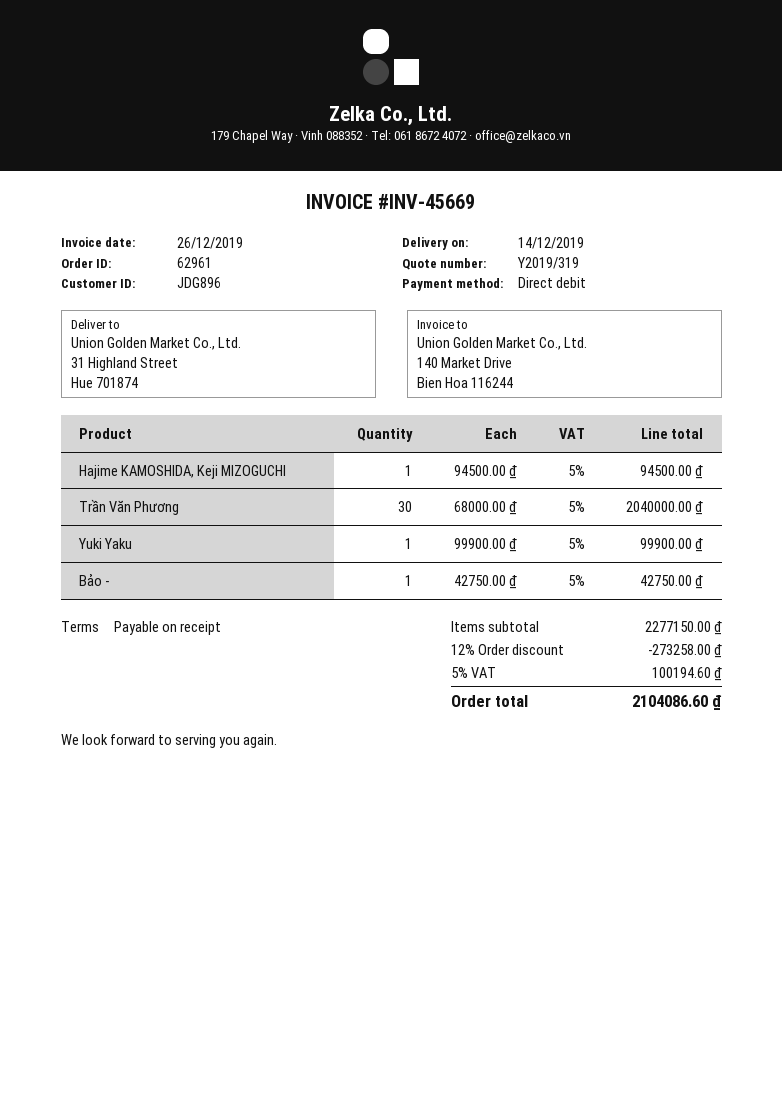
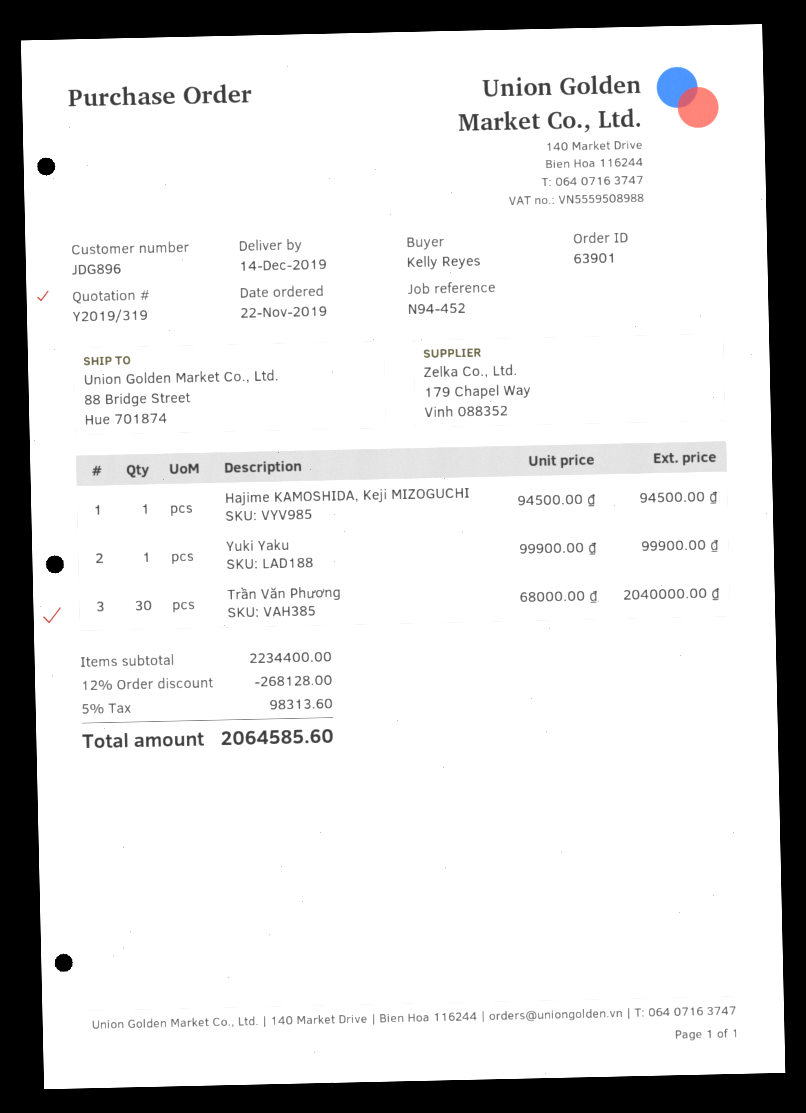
order number: 62961 -> 63901
ship to: 31 Highland Street, Hue 701874 -> 88 Bridge Street, Hue 701874
Bảo -: 1 x 42750.00 = 42750.00 -> none
subtotal: 2277150.00 -> 2234400.00
discount: 12% = 273258.00 -> 12% = 268128.00
tax: 5% = 100194.60 -> 5% = 98313.60
total: 2104086.60 -> 2064585.60

